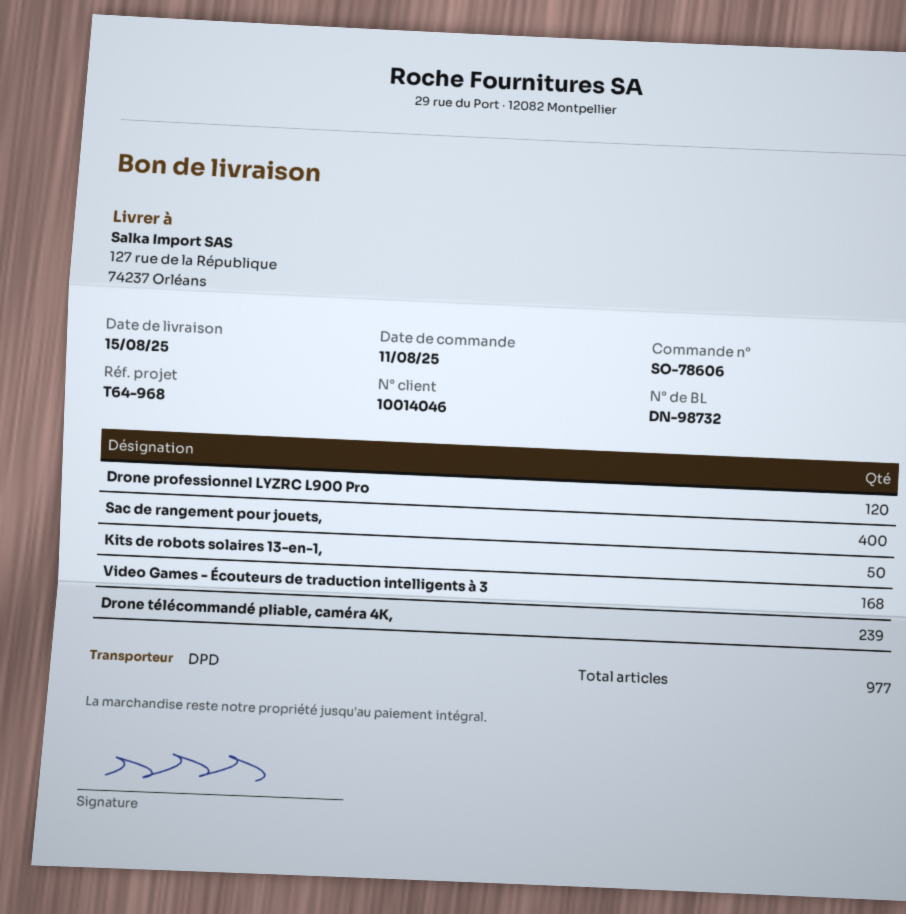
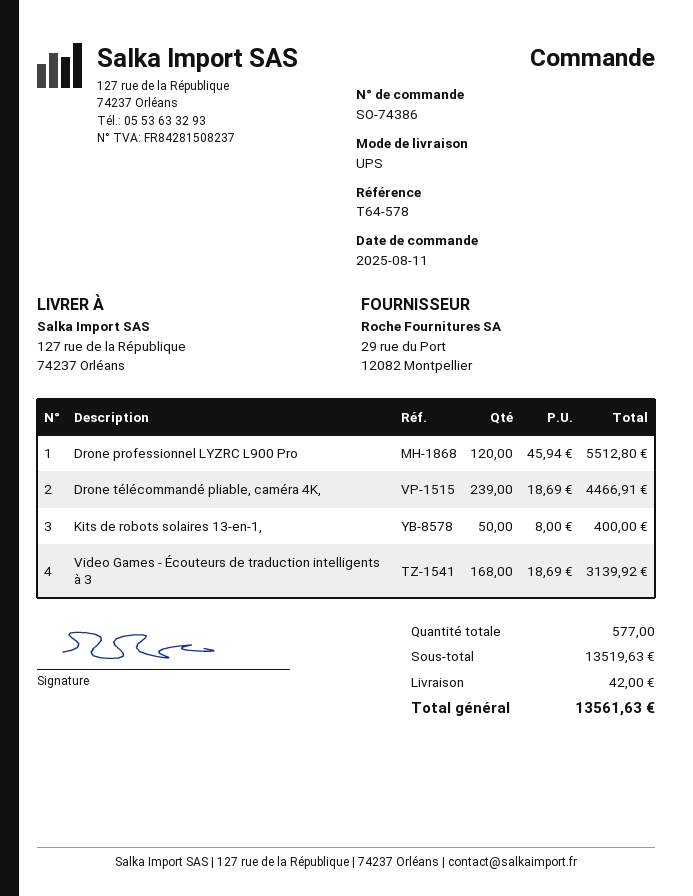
order number: SO-78606 -> SO-74386
reference: T64-968 -> T64-578
shipping method: DPD -> UPS
Sac de rangement pour jouets,: 400 -> none
total quantity: 977 -> 577

